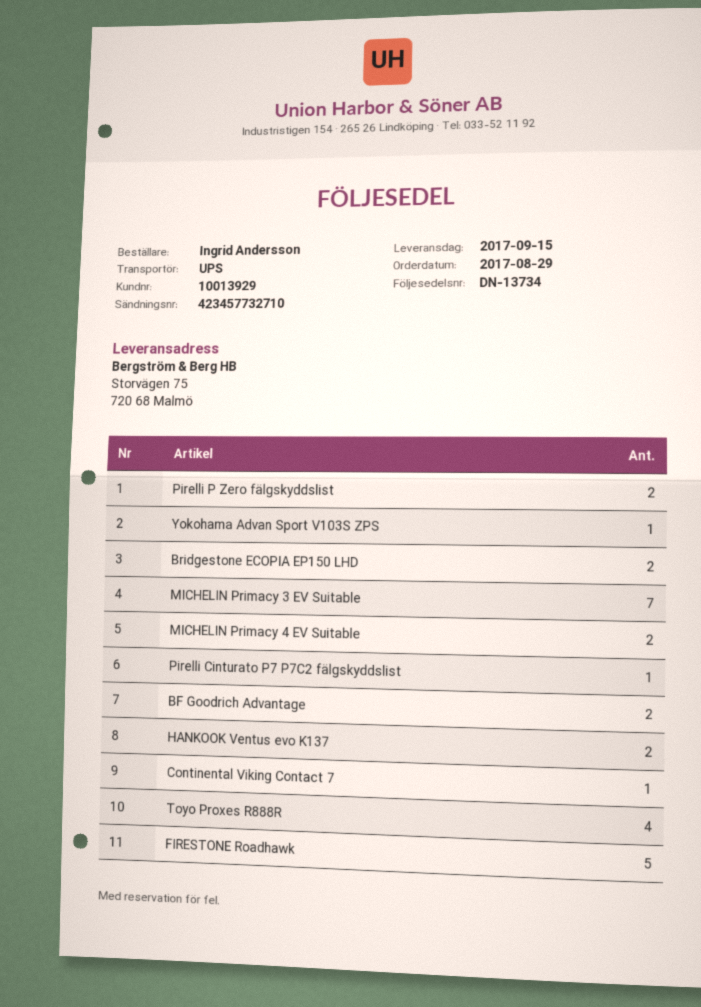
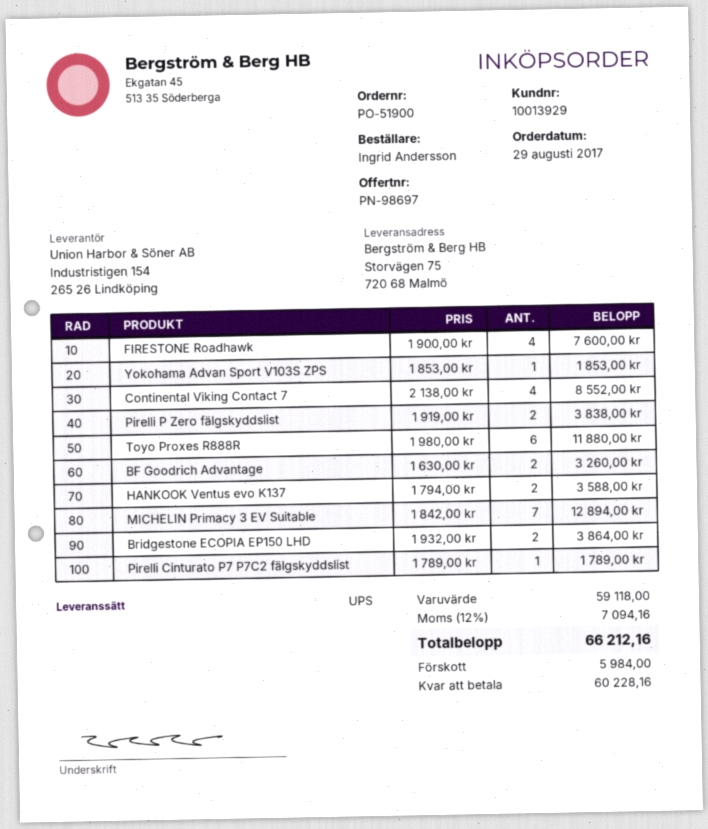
MICHELIN Primacy 4 EV Suitable: 2 -> none
Continental Viking Contact 7: 1 -> 4
Toyo Proxes R888R: 4 -> 6
FIRESTONE Roadhawk: 5 -> 4

